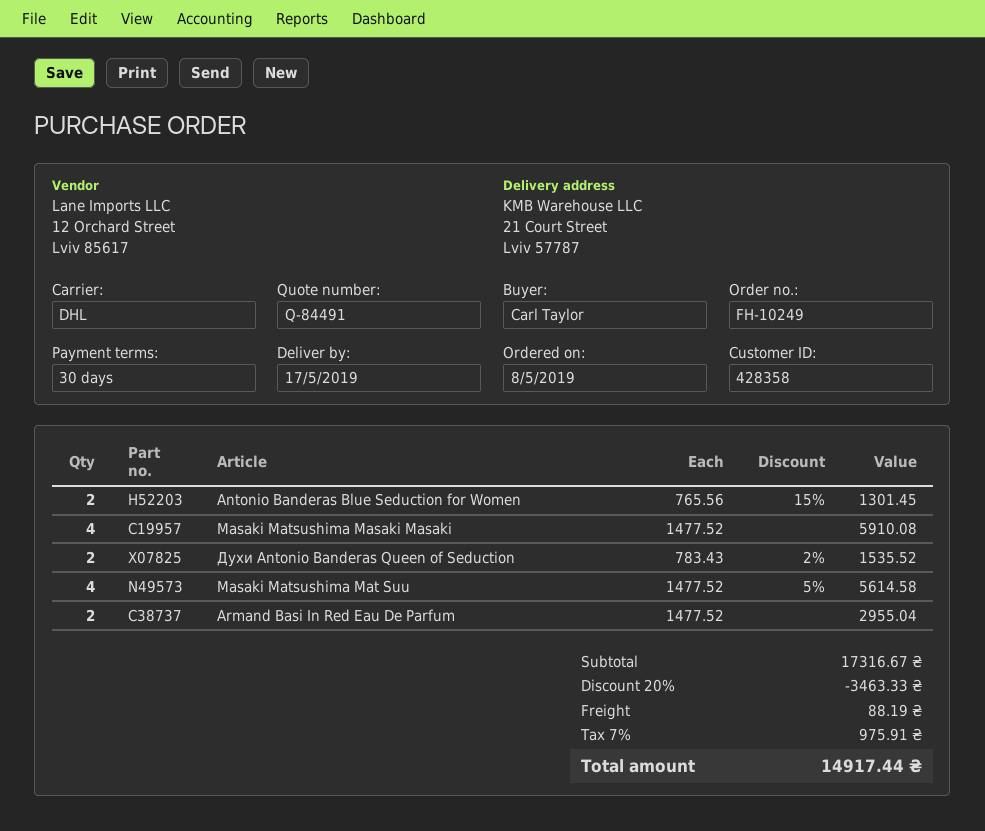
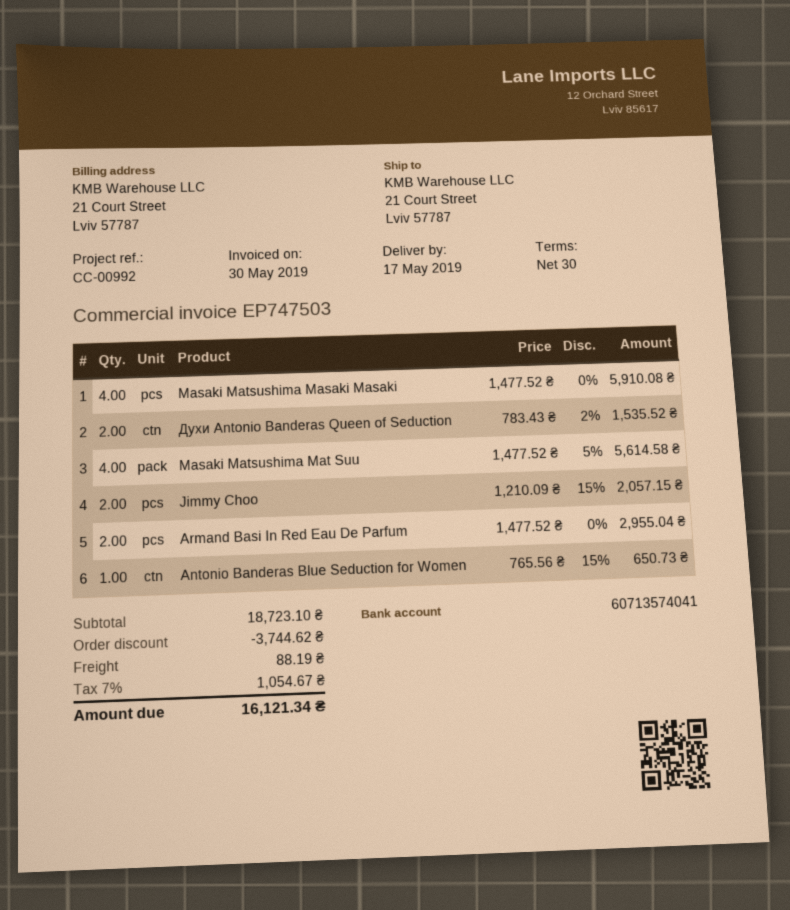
Antonio Banderas Blue Seduction for Women: 2 x 765.56 - 15% = 1301.45 -> 1 x 765.56 - 15% = 650.73
Jimmy Choo: none -> 2 x 1210.09 - 15% = 2057.15
subtotal: 17316.67 -> 18723.10
discount: 3463.33 -> 3744.62
tax: 7% = 975.91 -> 7% = 1054.67
total: 14917.44 -> 16121.34

